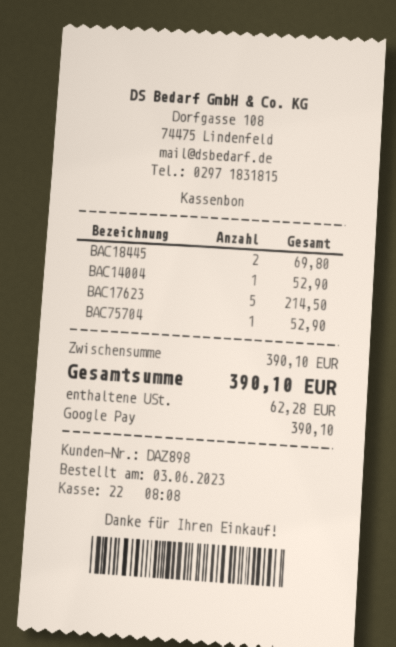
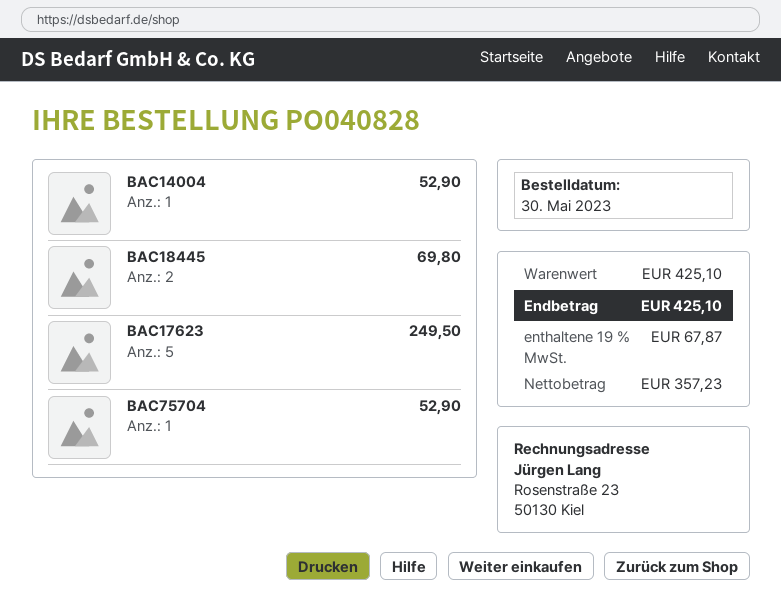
order date: 2023-06-03 -> 2023-05-30
BAC17623: 5 for 214.50 -> 5 for 249.50
subtotal: 390.10 -> 425.10
tax: 62.28 -> 67.87
total: 390.10 -> 425.10

